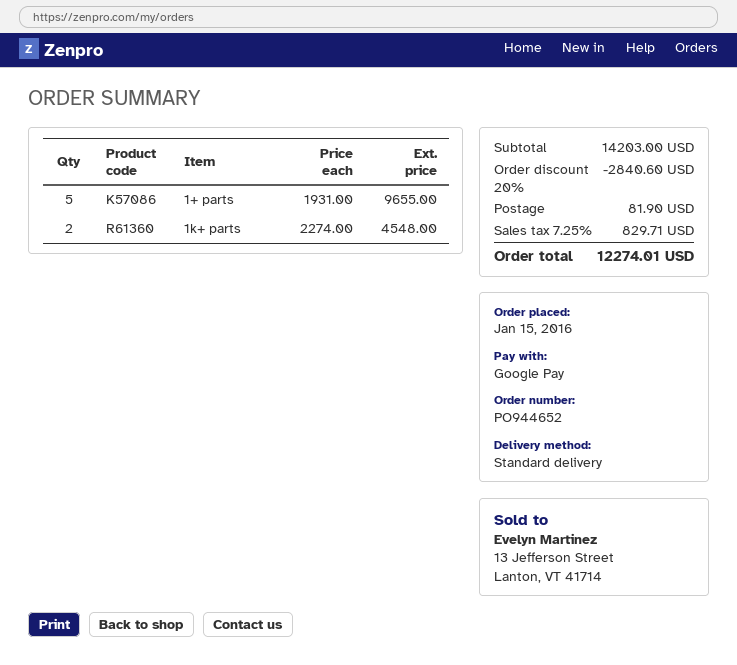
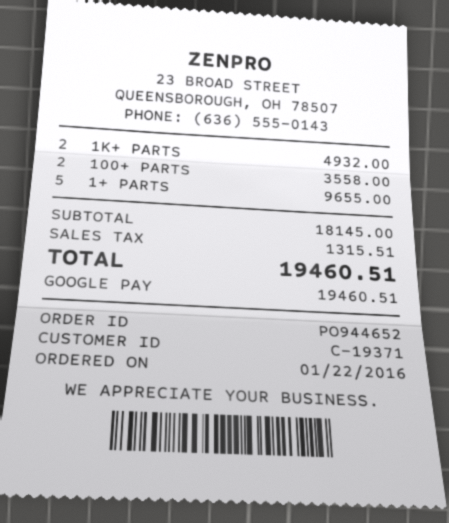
order date: 2016-01-15 -> 2016-01-22
1k+ parts: 2 for 4548.00 -> 2 for 4932.00
100+ PARTS: none -> 2 for 3558.00
subtotal: 14203.00 -> 18145.00
discount: 20% = 2840.60 -> none
shipping: 81.90 -> none
tax: 829.71 -> 1315.51
total: 12274.01 -> 19460.51

